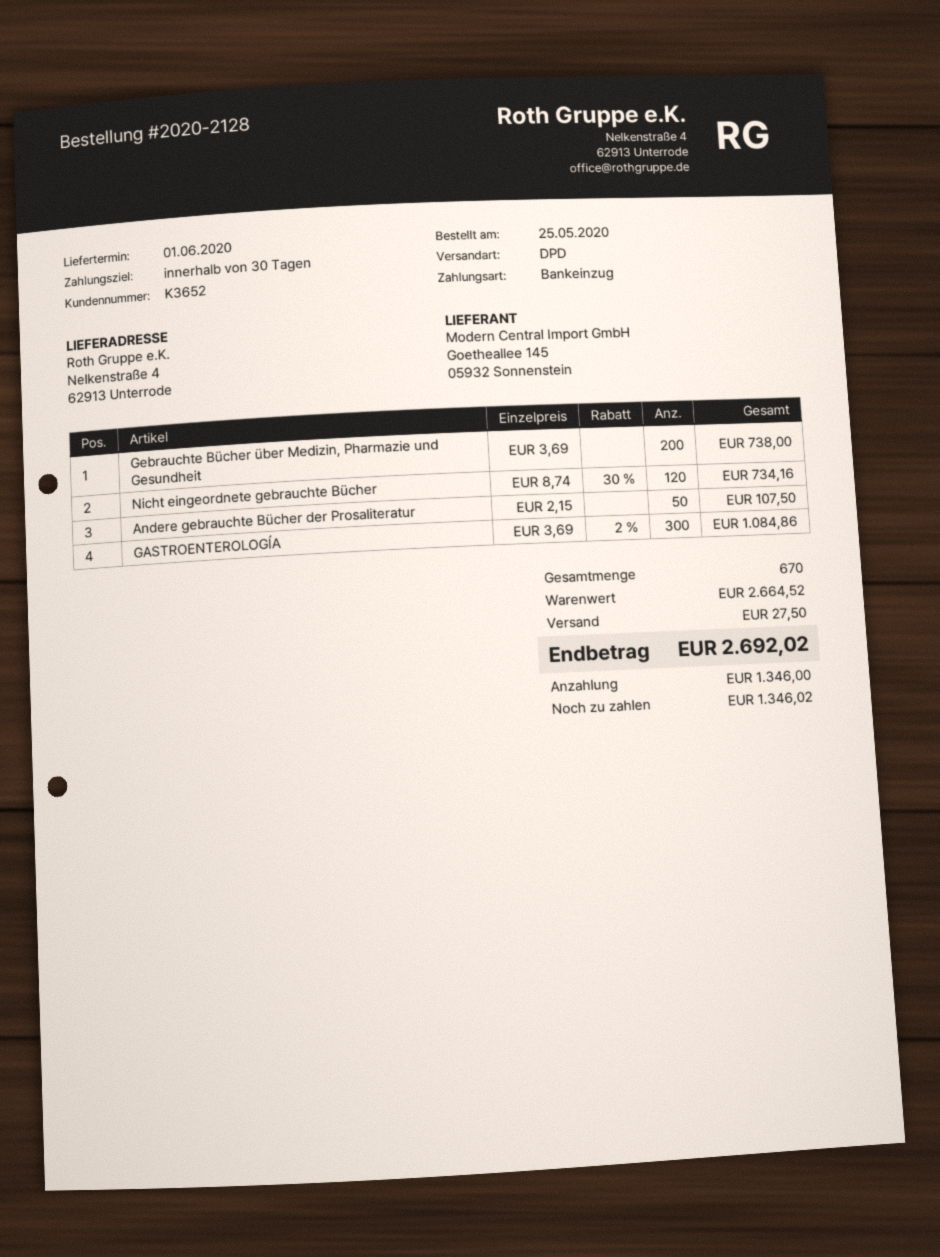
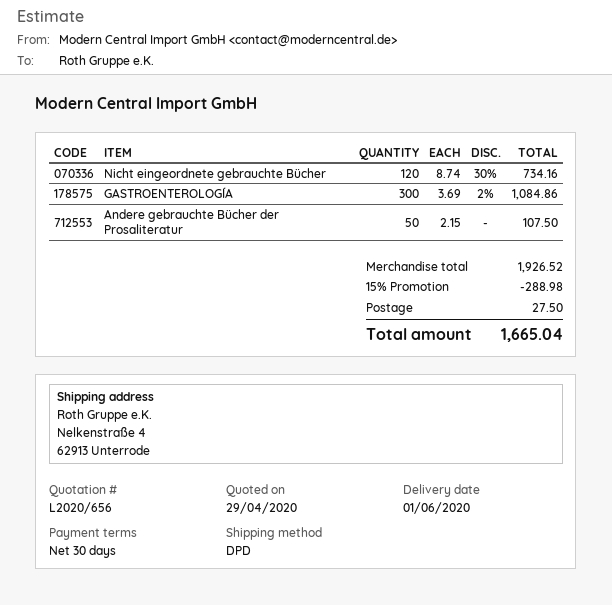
Gebrauchte Bücher über Medizin, Pharmazie und Gesundheit: 200 x 3.69 = 738.00 -> none
subtotal: 2664.52 -> 1926.52
discount: none -> 15% = 288.98
total: 2692.02 -> 1665.04

